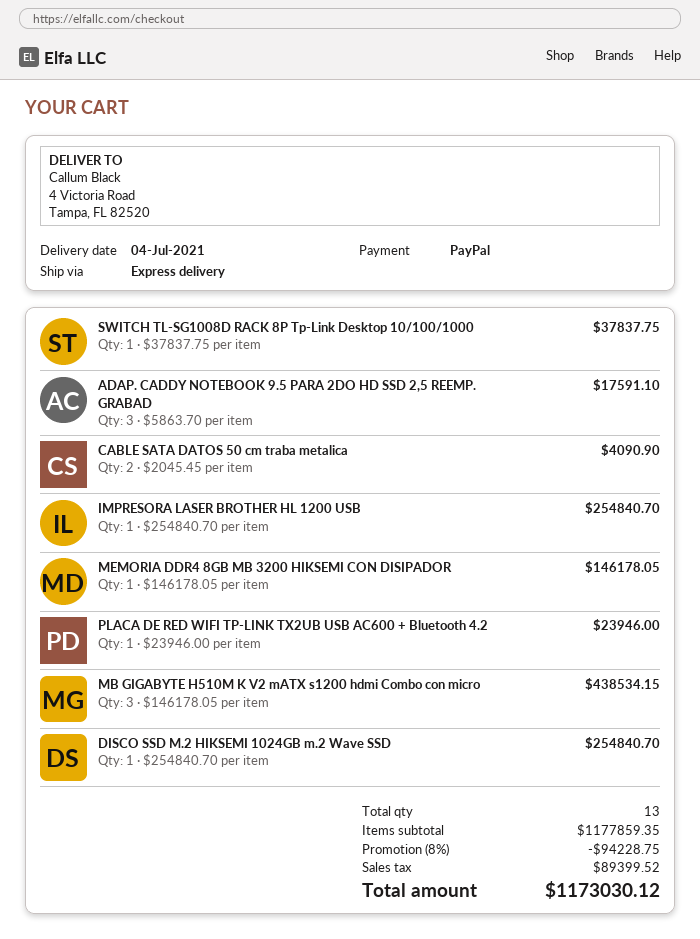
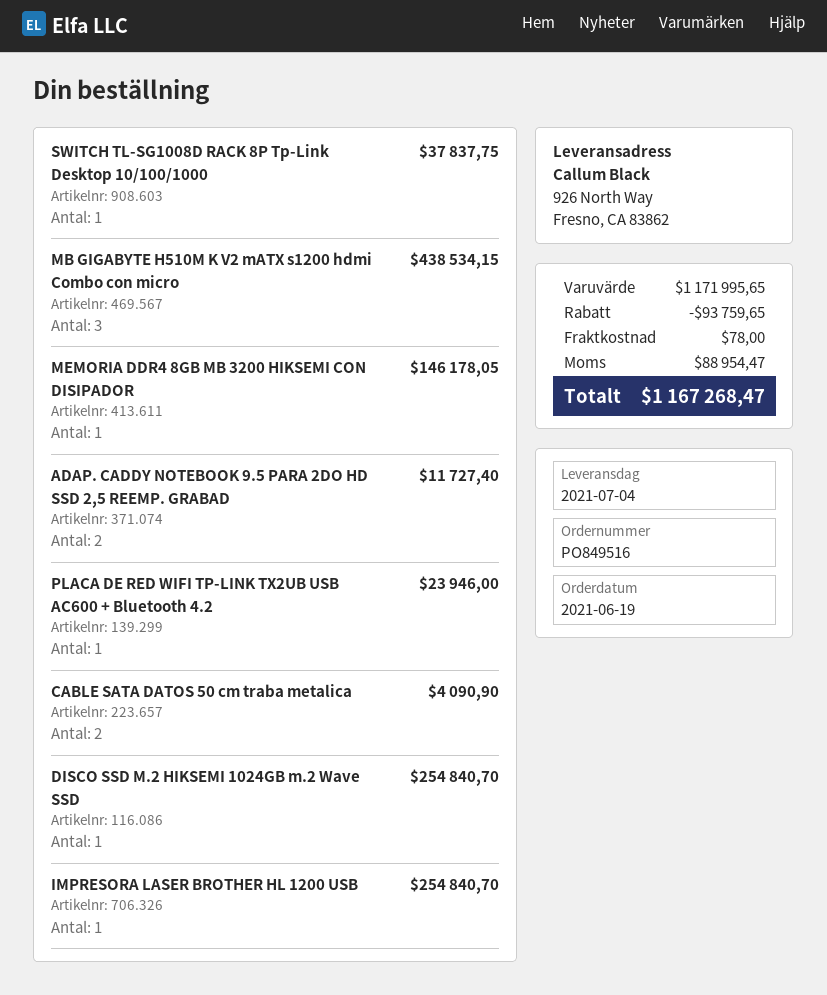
ship to: 4 Victoria Road, Tampa, FL 82520 -> 926 North Way, Fresno, CA 83862
ADAP. CADDY NOTEBOOK 9.5 PARA 2DO HD SSD 2,5 REEMP. GRABAD: 3 for 17591.10 -> 2 for 11727.40
subtotal: 1177859.35 -> 1171995.65
discount: 94228.75 -> 93759.65
shipping: none -> 78.00
tax: 89399.52 -> 88954.47
total: 1173030.12 -> 1167268.47

